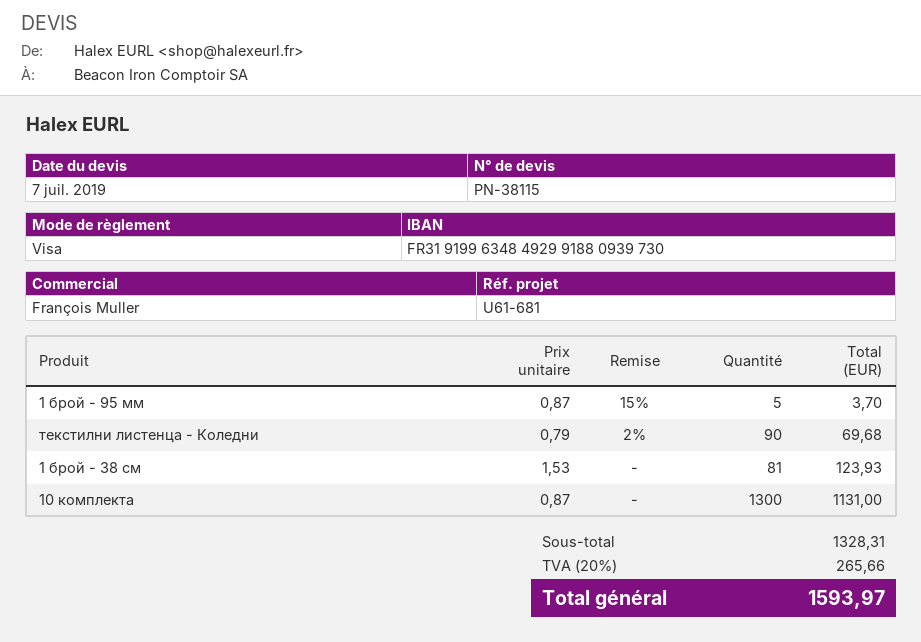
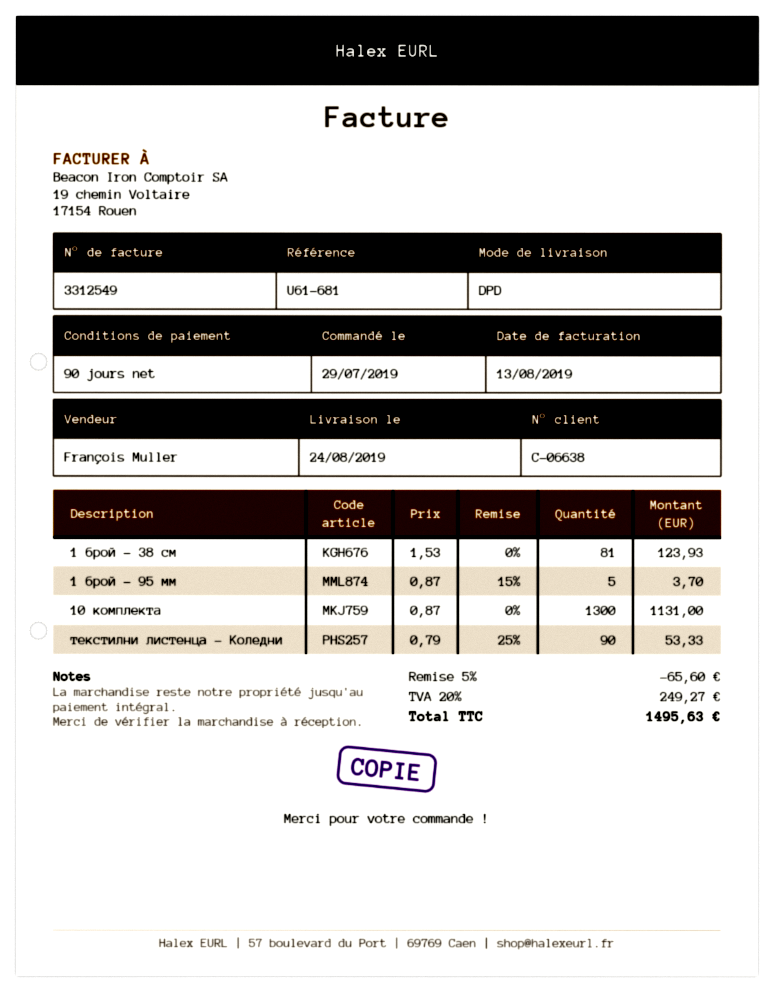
текстилни листенца - Коледни: 90 x 0.79 - 2% = 69.68 -> 90 x 0.79 - 25% = 53.33
discount: none -> 5% = 65.60
tax: 20% = 265.66 -> 20% = 249.27
total: 1593.97 -> 1495.63

